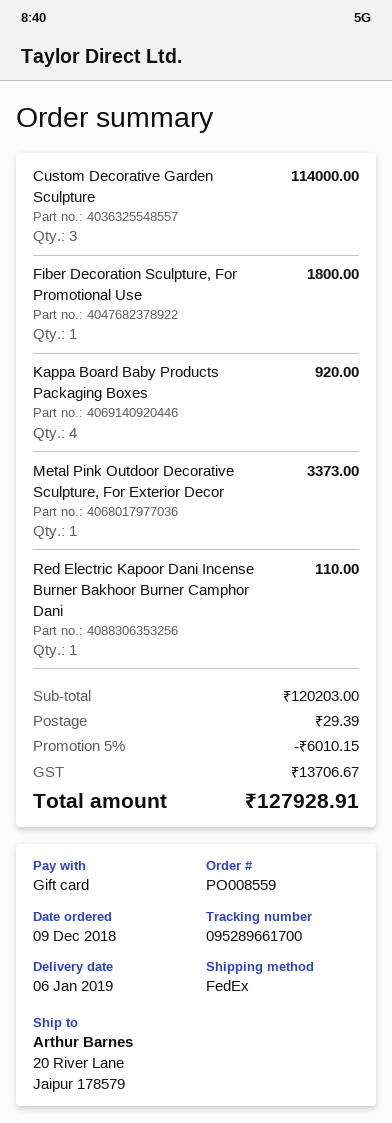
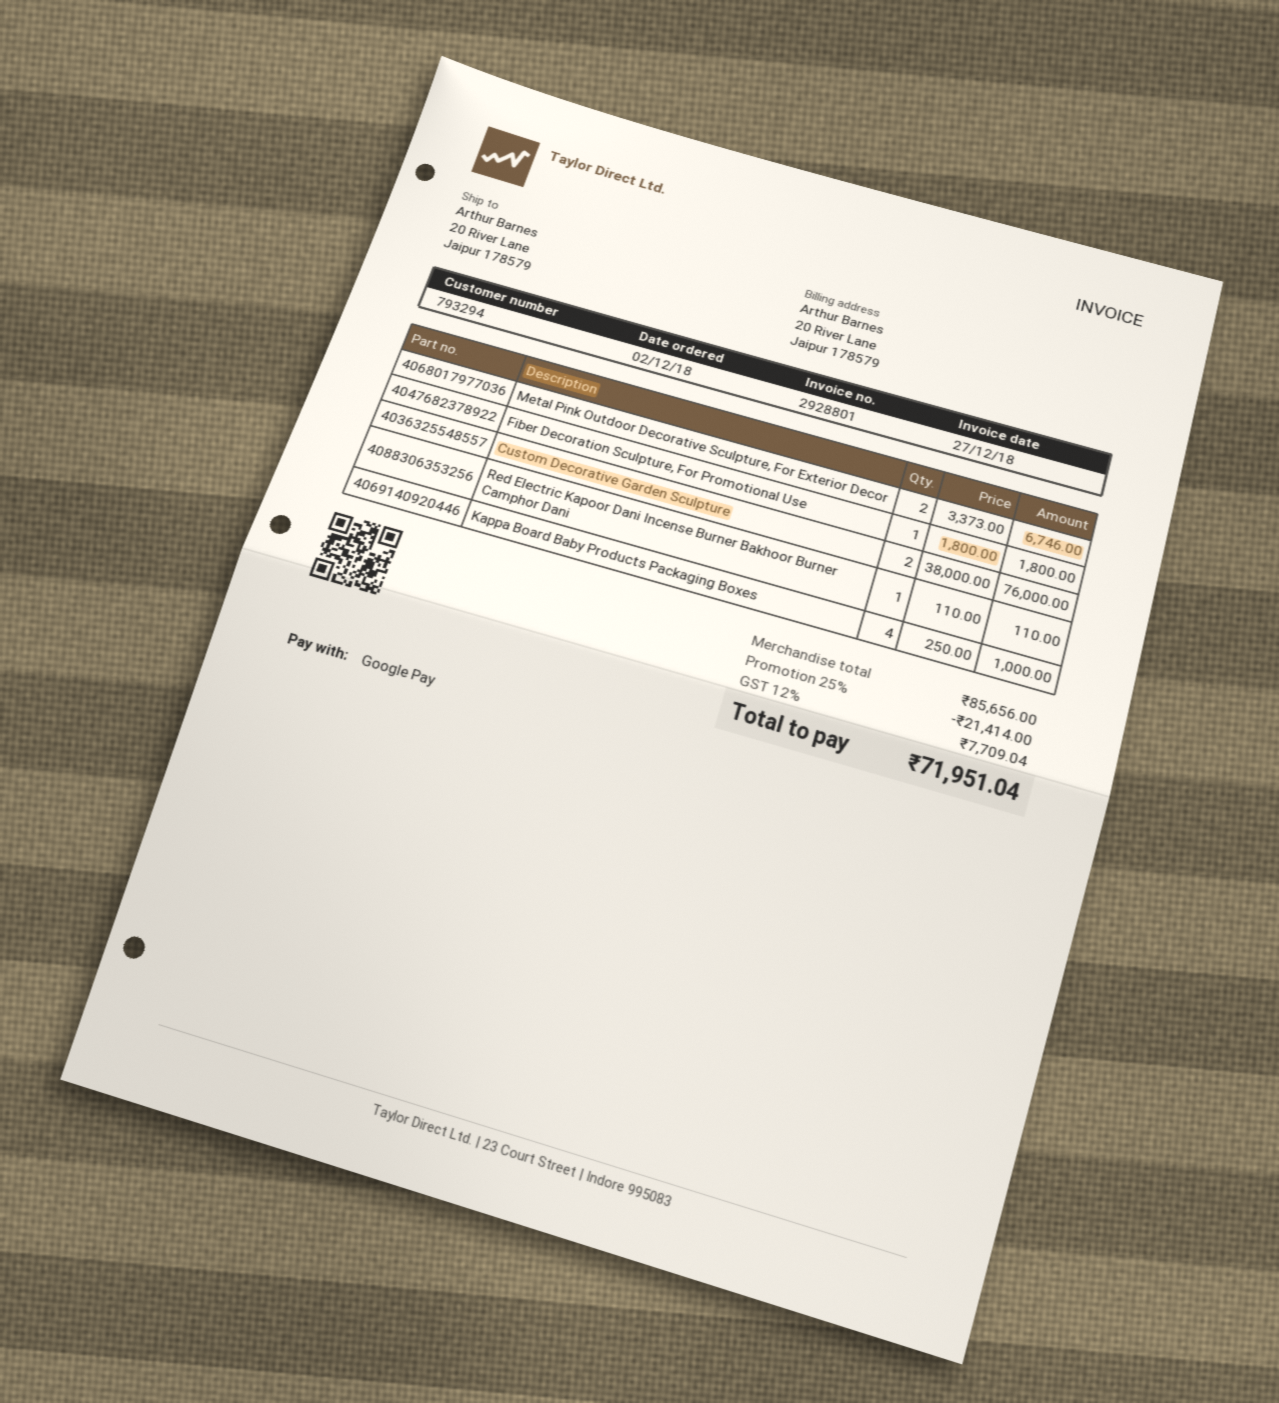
order date: 2018-12-09 -> 2018-12-02
payment method: gift card -> Google Pay
Custom Decorative Garden Sculpture: 3 for 114000.00 -> 2 for 76000.00
Kappa Board Baby Products Packaging Boxes: 4 for 920.00 -> 4 for 1000.00
Metal Pink Outdoor Decorative Sculpture, For Exterior Decor: 1 for 3373.00 -> 2 for 6746.00
subtotal: 120203.00 -> 85656.00
discount: 5% = 6010.15 -> 25% = 21414.00
shipping: 29.39 -> none
tax: 13706.67 -> 7709.04
total: 127928.91 -> 71951.04

